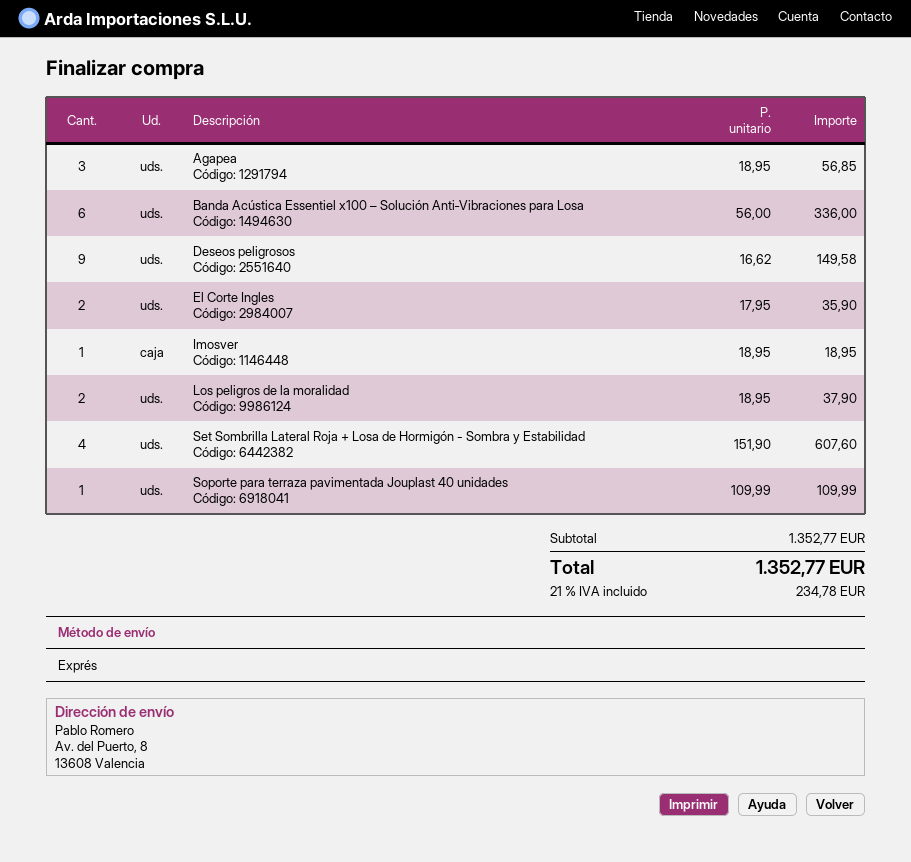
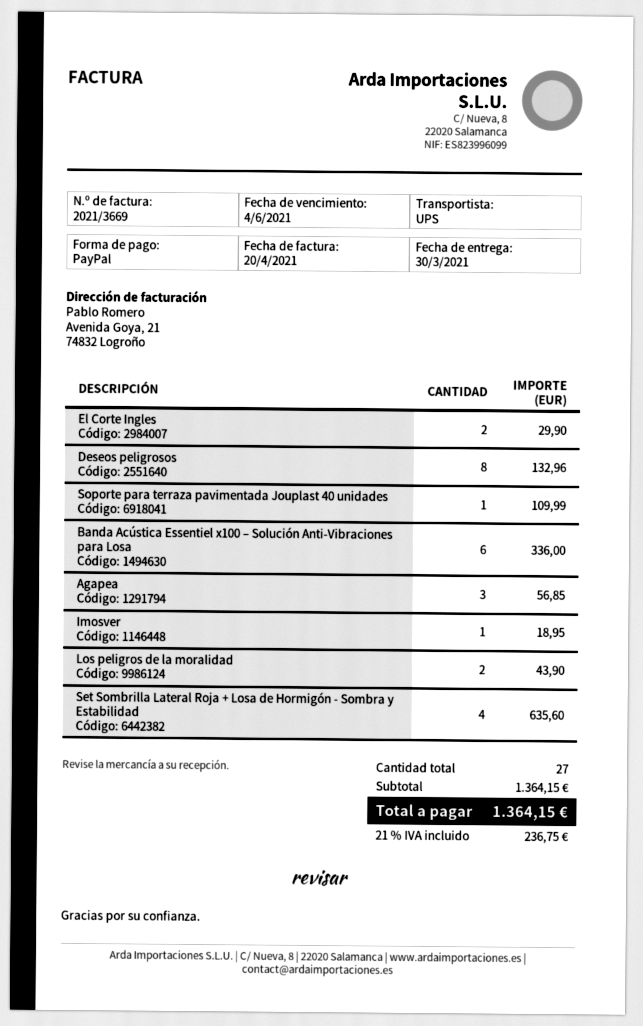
shipping method: express -> UPS
Deseos peligrosos: 9 for 149.58 -> 8 for 132.96
El Corte Ingles: 2 for 35.90 -> 2 for 29.90
Los peligros de la moralidad: 2 for 37.90 -> 2 for 43.90
Set Sombrilla Lateral Roja + Losa de Hormigón - Sombra y Estabilidad: 4 for 607.60 -> 4 for 635.60
subtotal: 1352.77 -> 1364.15
tax: 21% = 234.78 -> 21% = 236.75
total: 1352.77 -> 1364.15

